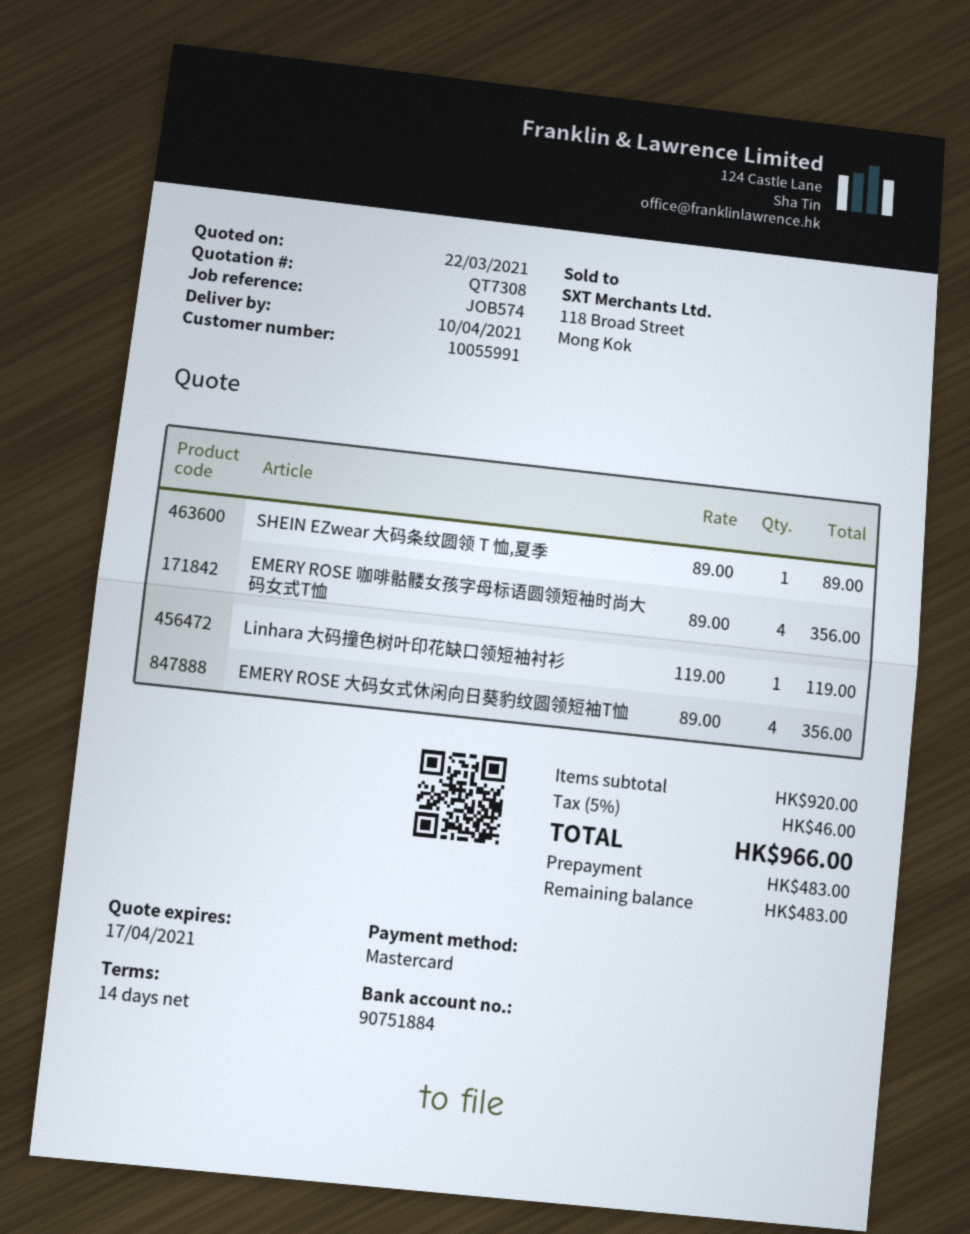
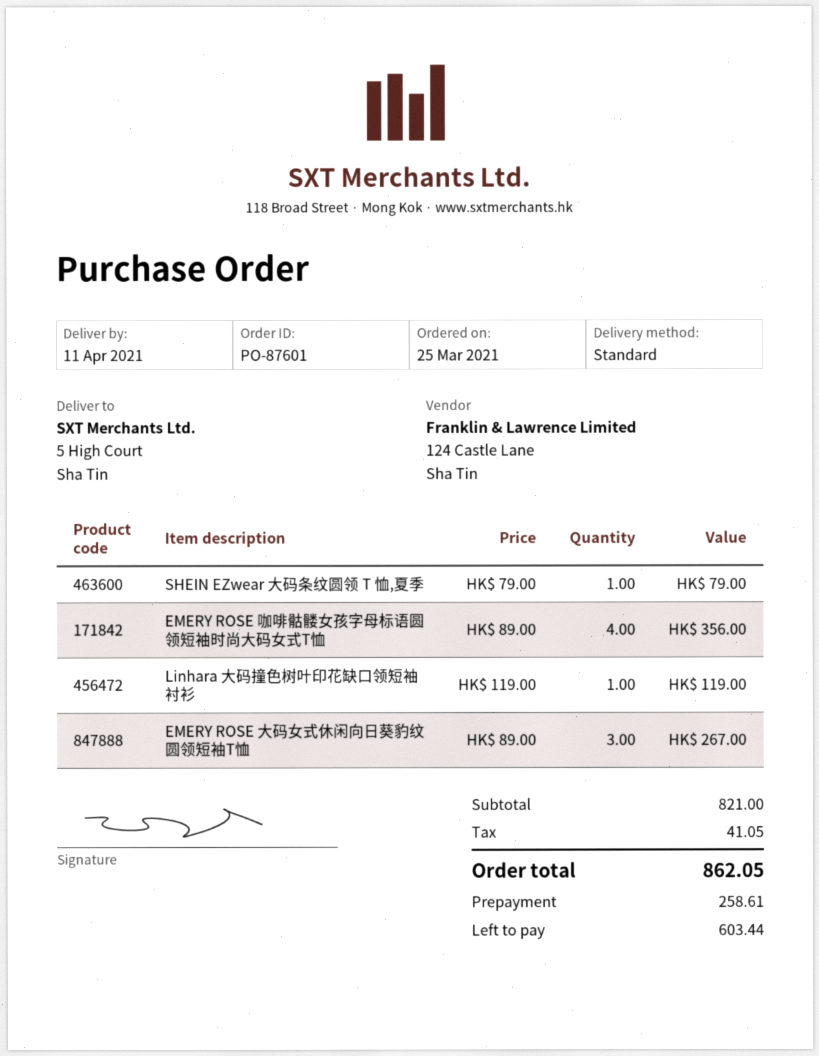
delivery date: 2021-04-10 -> 2021-04-11
SHEIN EZwear 大码条纹圆领 T 恤,夏季: 1 x 89.00 = 89.00 -> 1 x 79.00 = 79.00
EMERY ROSE 大码女式休闲向日葵豹纹圆领短袖T恤: 4 x 89.00 = 356.00 -> 3 x 89.00 = 267.00
subtotal: 920.00 -> 821.00
tax: 46.00 -> 41.05
total: 966.00 -> 862.05
deposit: 483.00 -> 258.61
balance: 483.00 -> 603.44

